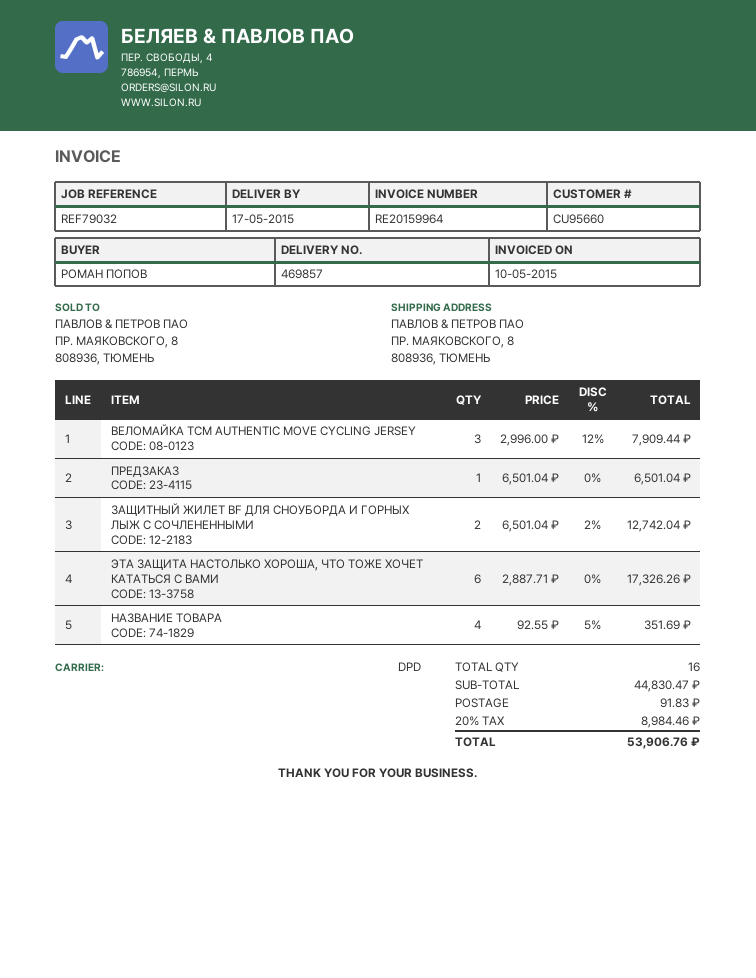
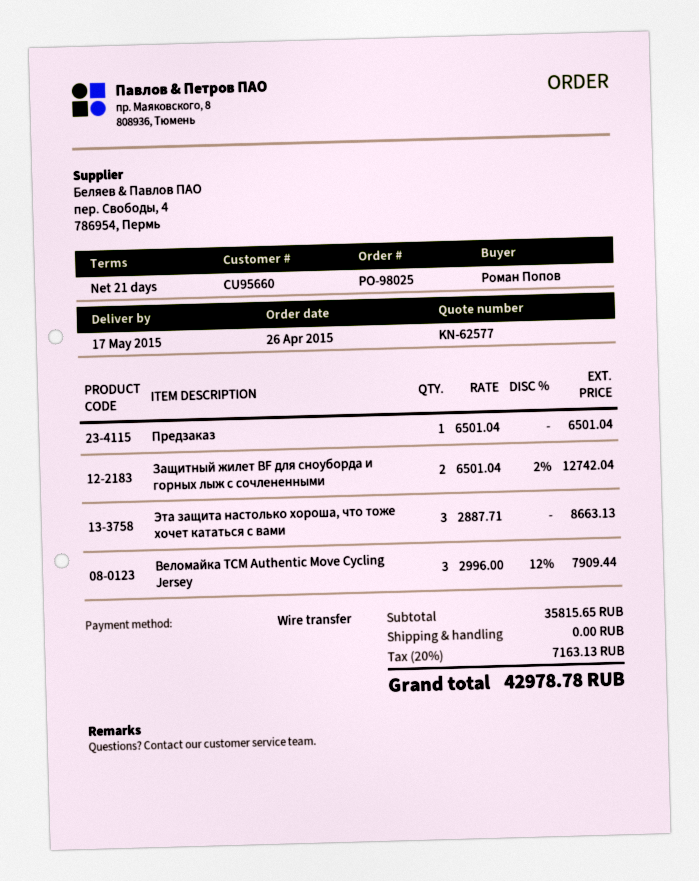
ЭТА ЗАЩИТА НАСТОЛЬКО ХОРОША, ЧТО ТОЖЕ ХОЧЕТ КАТАТЬСЯ С ВАМИ: 6 x 2887.71 = 17326.26 -> 3 x 2887.71 = 8663.13
НАЗВАНИЕ ТОВАРА: 4 x 92.55 - 5% = 351.69 -> none
subtotal: 44830.47 -> 35815.65
shipping: 91.83 -> 0.00
tax: 20% = 8984.46 -> 20% = 7163.13
total: 53906.76 -> 42978.78

